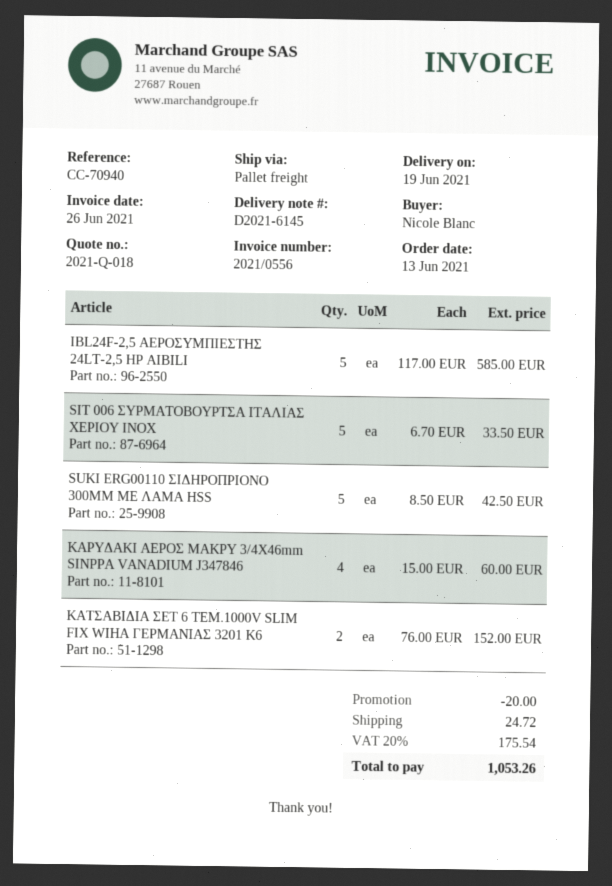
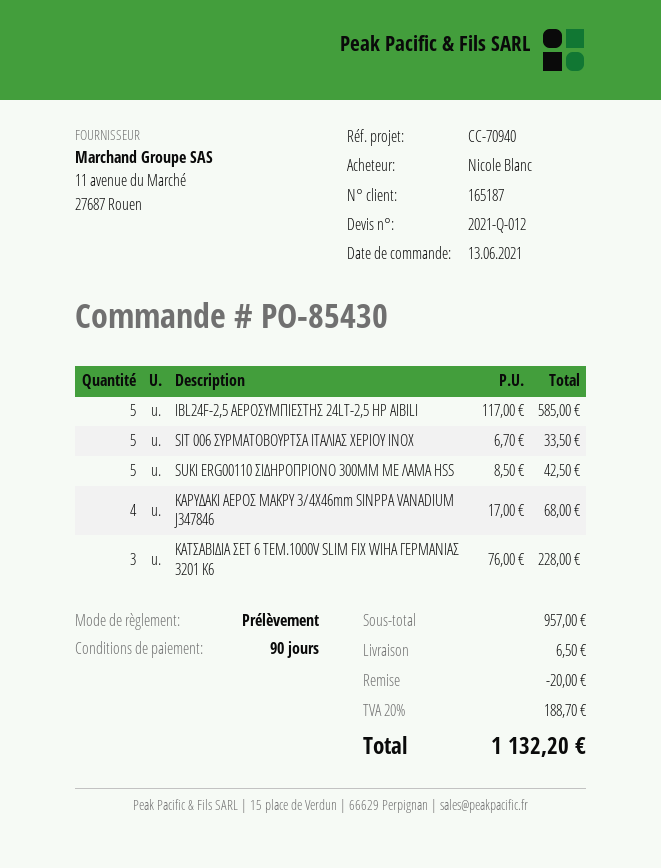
quote number: 2021-Q-018 -> 2021-Q-012
ΚΑΡΥΔΑΚΙ ΑΕΡΟΣ ΜΑΚΡΥ 3/4Χ46mm SINPPA VANADIUM J347846: 4 x 15.00 = 60.00 -> 4 x 17.00 = 68.00
ΚΑΤΣΑΒΙΔΙΑ ΣΕΤ 6 ΤΕΜ.1000V SLIM FIX WIHA ΓΕΡΜΑΝΙΑΣ 3201 Κ6: 2 x 76.00 = 152.00 -> 3 x 76.00 = 228.00
shipping: 24.72 -> 6.50
tax: 20% = 175.54 -> 20% = 188.70
total: 1053.26 -> 1132.20

